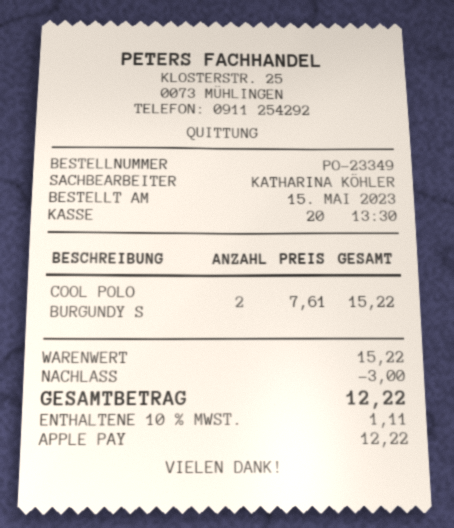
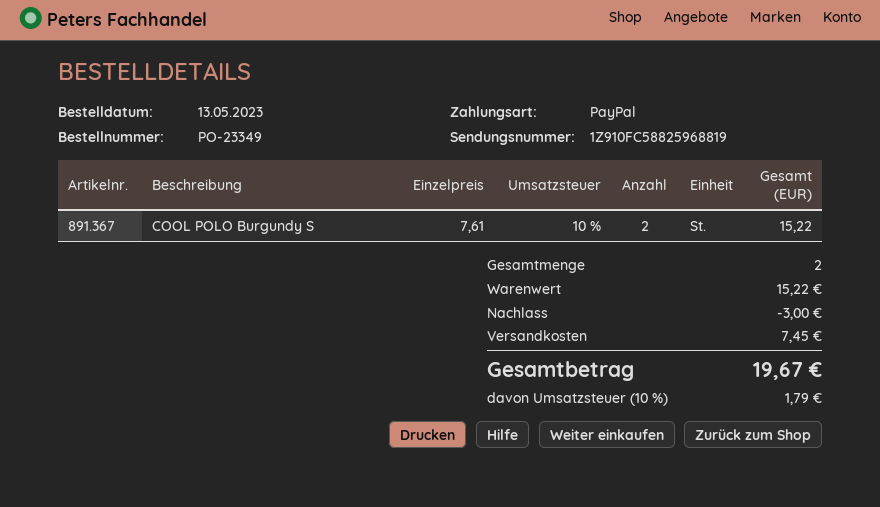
order date: 2023-05-15 -> 2023-05-13
payment method: Apple Pay -> PayPal
shipping: none -> 7.45
tax: 10% = 1.11 -> 10% = 1.79
total: 12.22 -> 19.67

